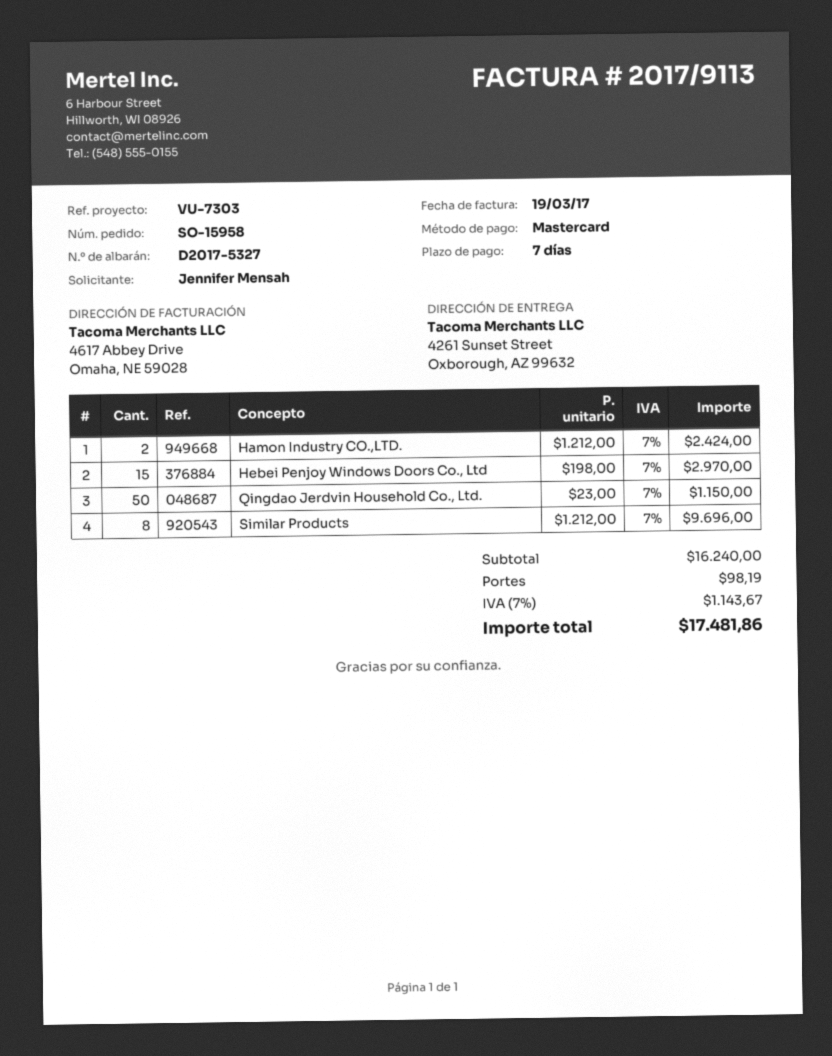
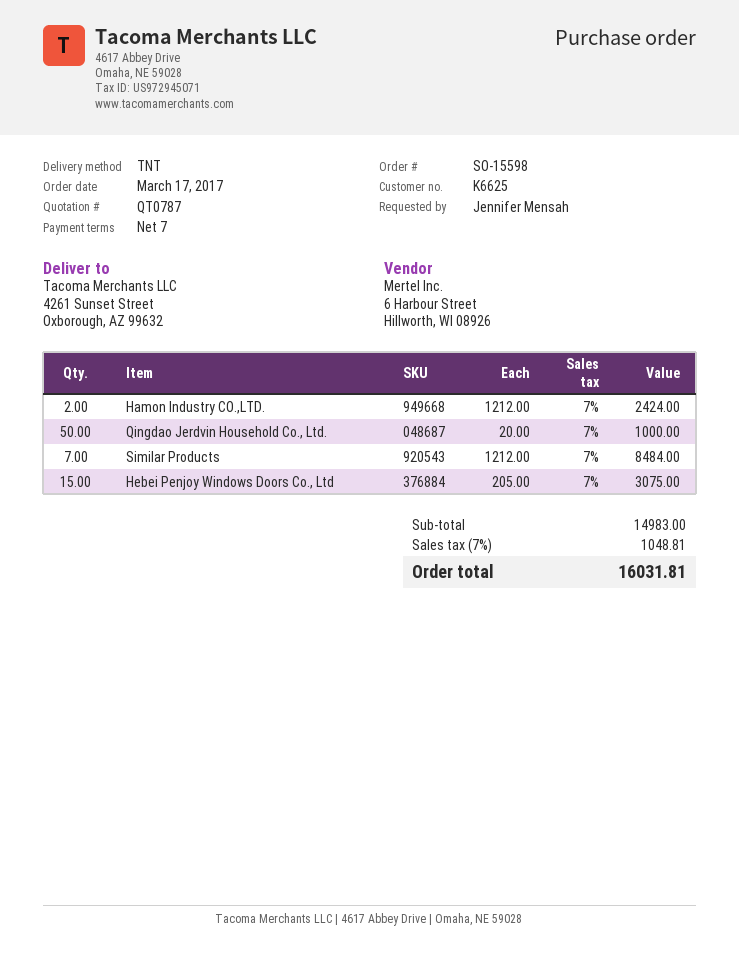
order number: SO-15958 -> SO-15598
Hebei Penjoy Windows Doors Co., Ltd: 15 x 198.00 = 2970.00 -> 15 x 205.00 = 3075.00
Qingdao Jerdvin Household Co., Ltd.: 50 x 23.00 = 1150.00 -> 50 x 20.00 = 1000.00
Similar Products: 8 x 1212.00 = 9696.00 -> 7 x 1212.00 = 8484.00
subtotal: 16240.00 -> 14983.00
shipping: 98.19 -> none
tax: 7% = 1143.67 -> 7% = 1048.81
total: 17481.86 -> 16031.81

